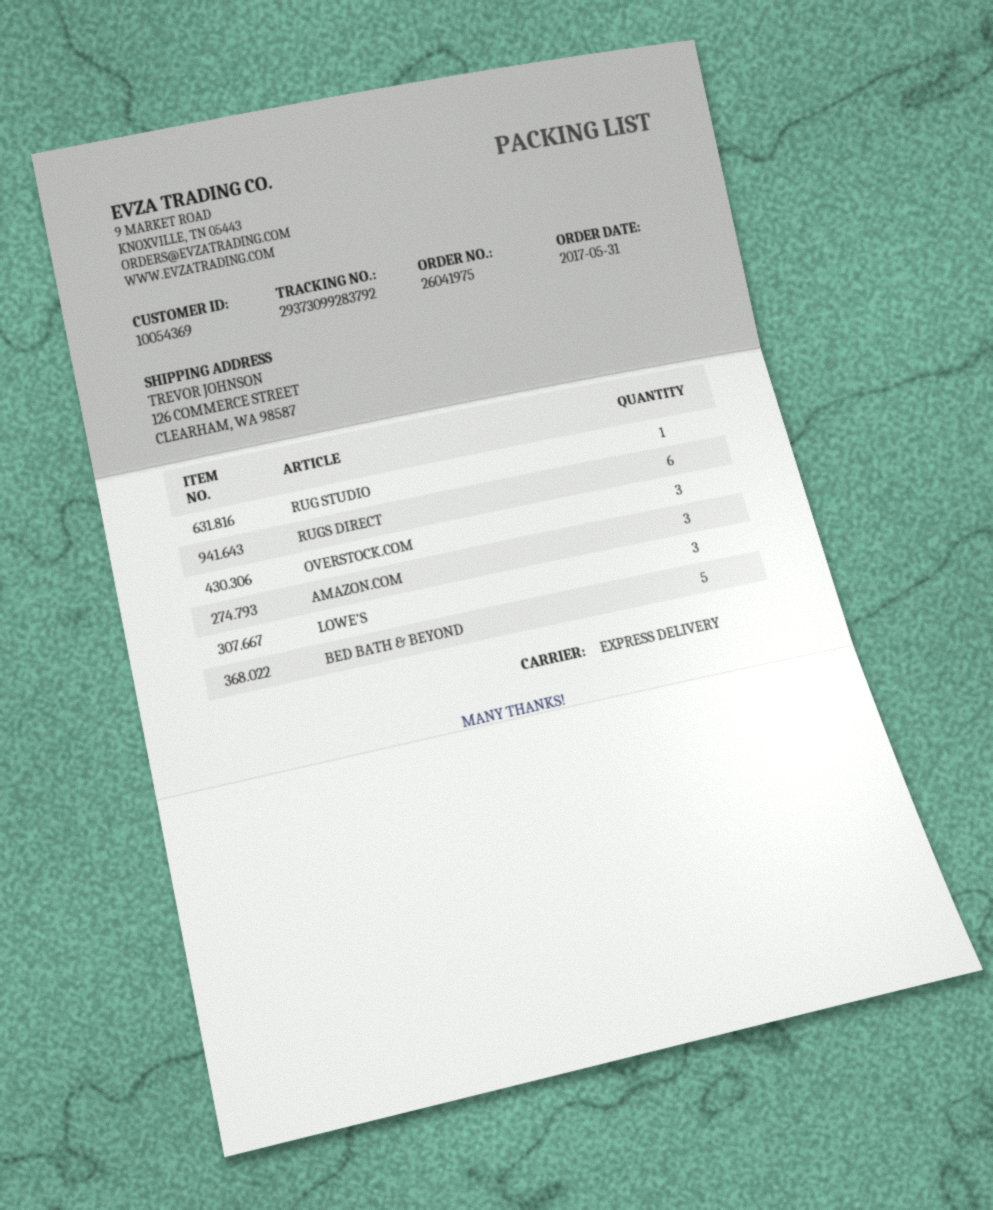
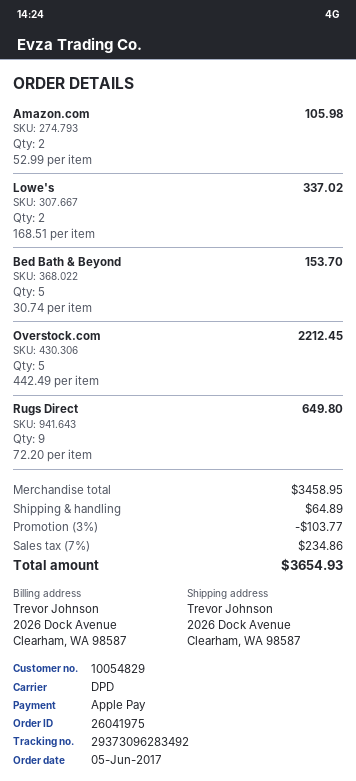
order date: 2017-05-31 -> 2017-06-05
customer number: 10054369 -> 10054829
shipping method: express -> DPD
tracking number: 29373099283792 -> 29373096283492
ship to: 126 COMMERCE STREET, CLEARHAM, WA 98587 -> 2026 Dock Avenue, Clearham, WA 98587
RUG STUDIO: 1 -> none
RUGS DIRECT: 6 -> 9
OVERSTOCK.COM: 3 -> 5
AMAZON.COM: 3 -> 2
LOWE'S: 3 -> 2

